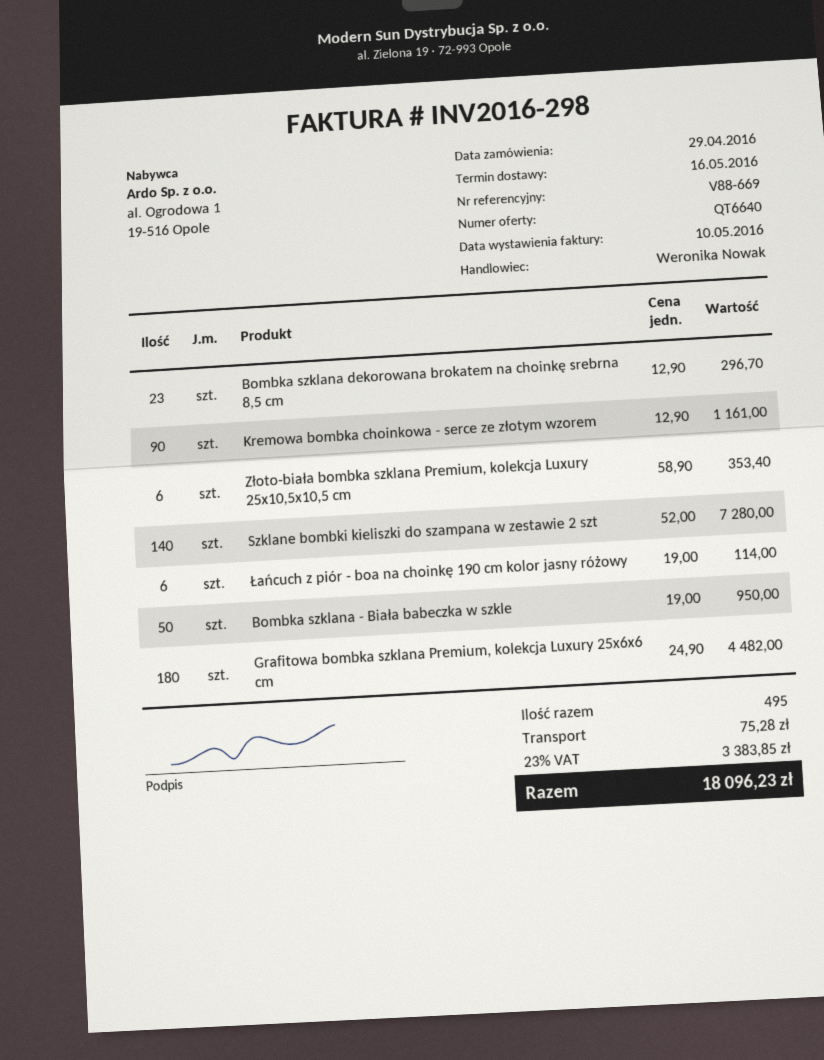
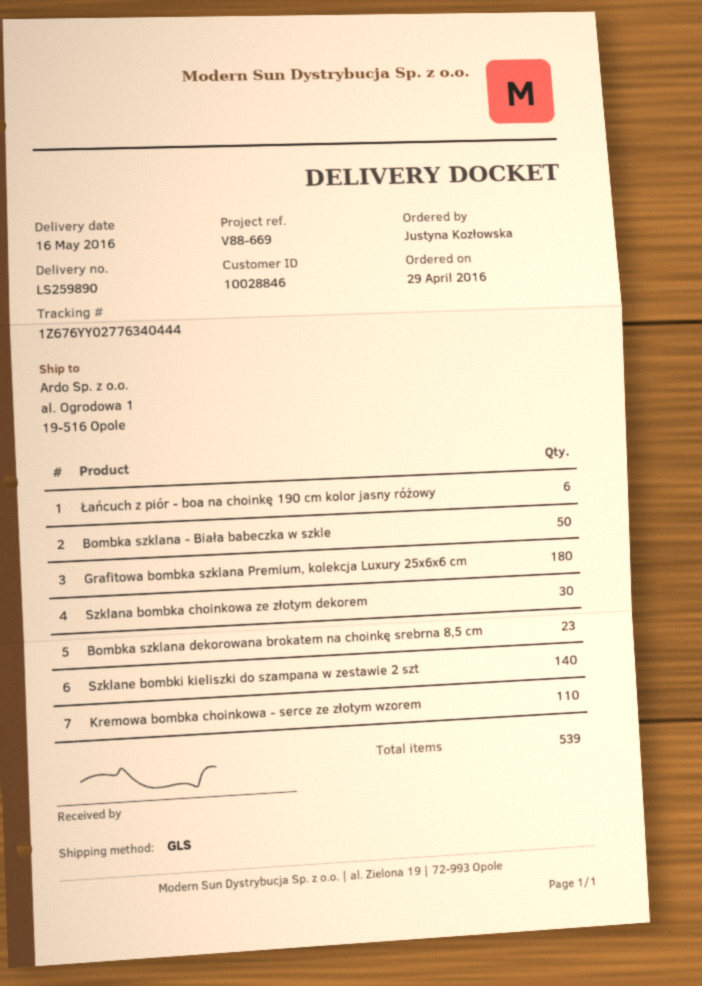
Kremowa bombka choinkowa - serce ze złotym wzorem: 90 -> 110
Złoto-biała bombka szklana Premium, kolekcja Luxury 25x10,5x10,5 cm: 6 -> none
Szklana bombka choinkowa ze złotym dekorem: none -> 30
total quantity: 495 -> 539

